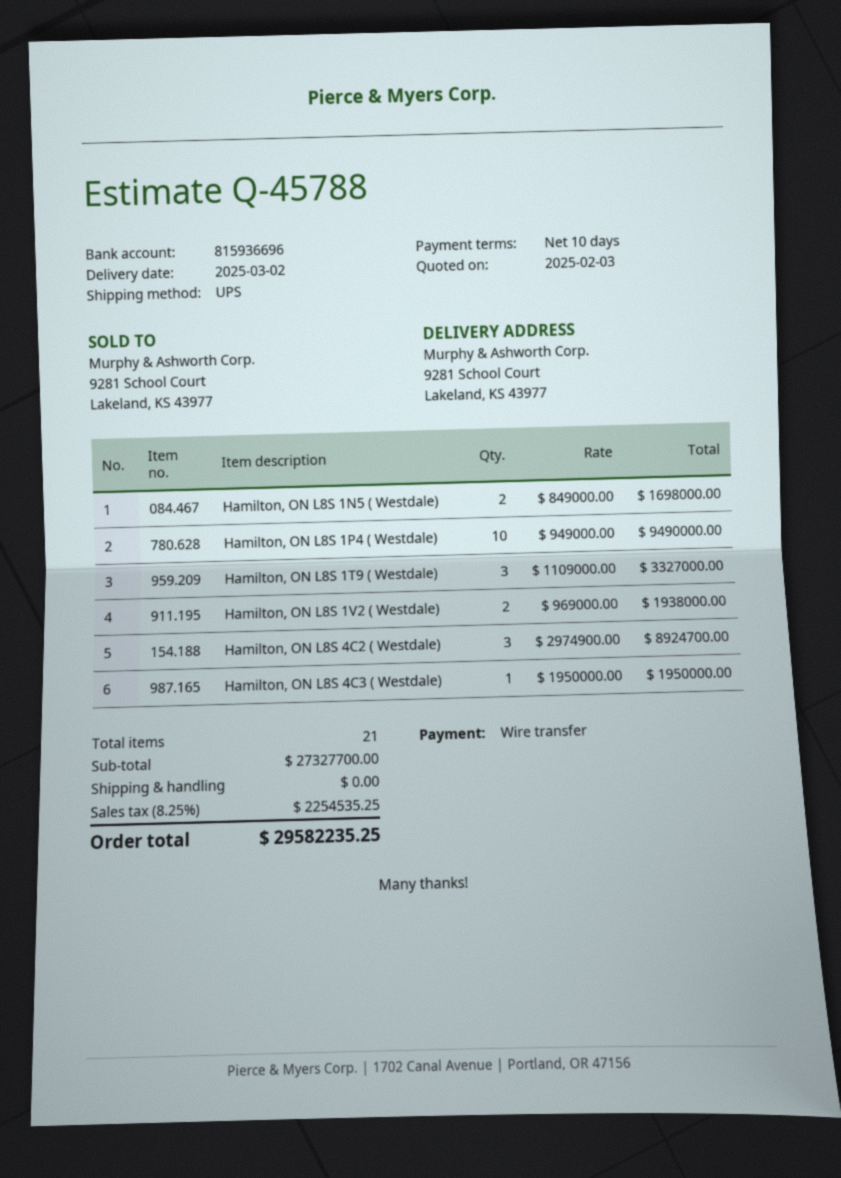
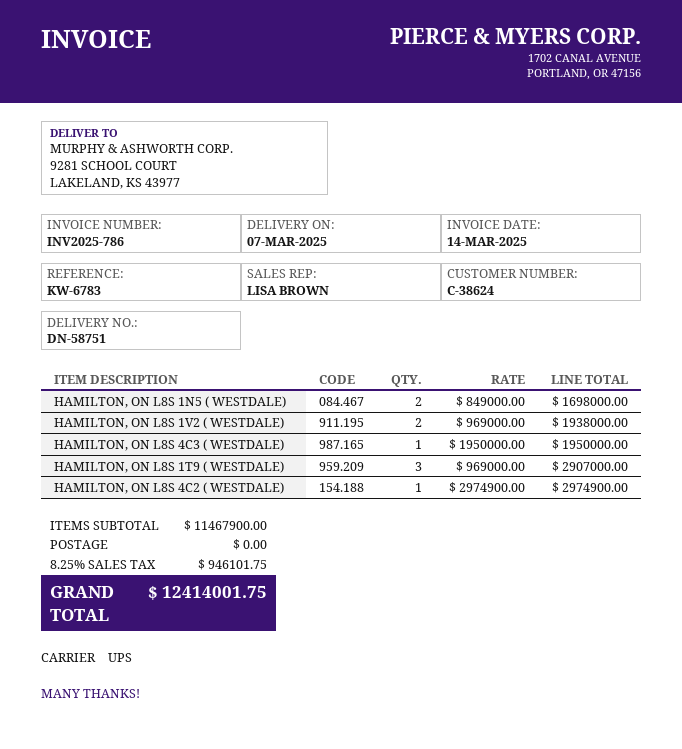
delivery date: 2025-03-02 -> 2025-03-07
Hamilton, ON L8S 1P4 ( Westdale): 10 x 949000.00 = 9490000.00 -> none
Hamilton, ON L8S 1T9 ( Westdale): 3 x 1109000.00 = 3327000.00 -> 3 x 969000.00 = 2907000.00
Hamilton, ON L8S 4C2 ( Westdale): 3 x 2974900.00 = 8924700.00 -> 1 x 2974900.00 = 2974900.00
subtotal: 27327700.00 -> 11467900.00
tax: 8.25% = 2254535.25 -> 8.25% = 946101.75
total: 29582235.25 -> 12414001.75

